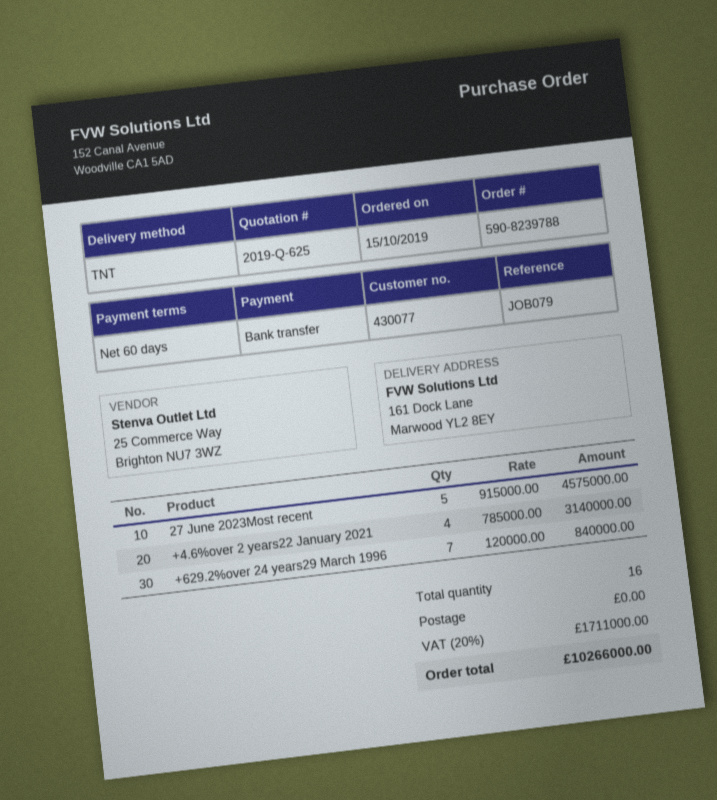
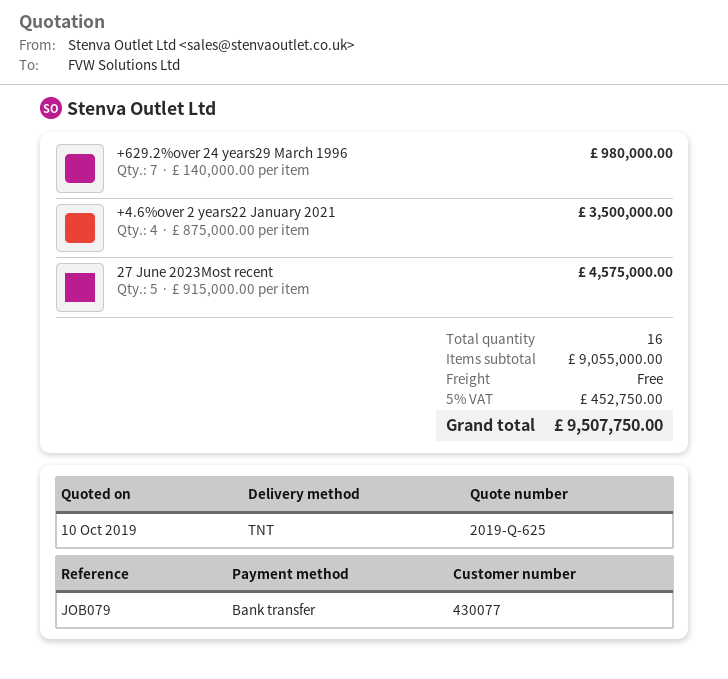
+4.6%over 2 years22 January 2021: 4 x 785000.00 = 3140000.00 -> 4 x 875000.00 = 3500000.00
+629.2%over 24 years29 March 1996: 7 x 120000.00 = 840000.00 -> 7 x 140000.00 = 980000.00
tax: 20% = 1711000.00 -> 5% = 452750.00
total: 10266000.00 -> 9507750.00

